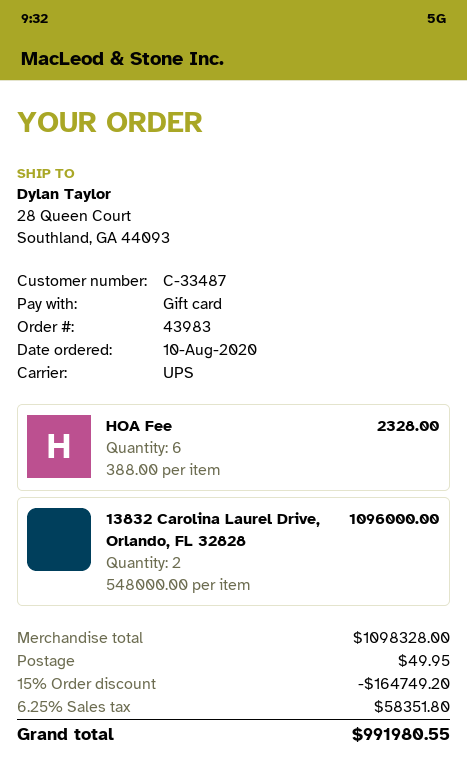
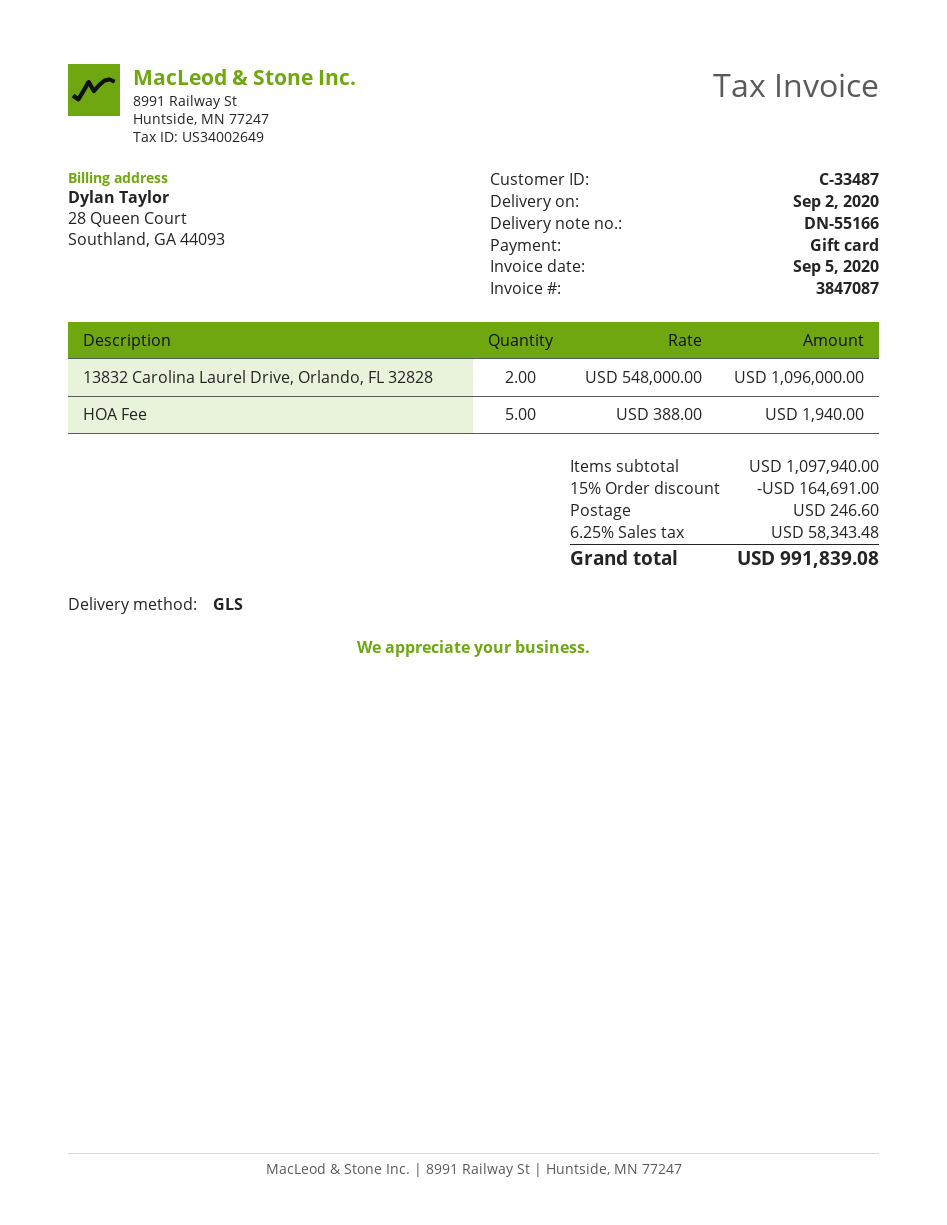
shipping method: UPS -> GLS
HOA Fee: 6 x 388.00 = 2328.00 -> 5 x 388.00 = 1940.00
subtotal: 1098328.00 -> 1097940.00
discount: 15% = 164749.20 -> 15% = 164691.00
shipping: 49.95 -> 246.60
tax: 6.25% = 58351.80 -> 6.25% = 58343.48
total: 991980.55 -> 991839.08

